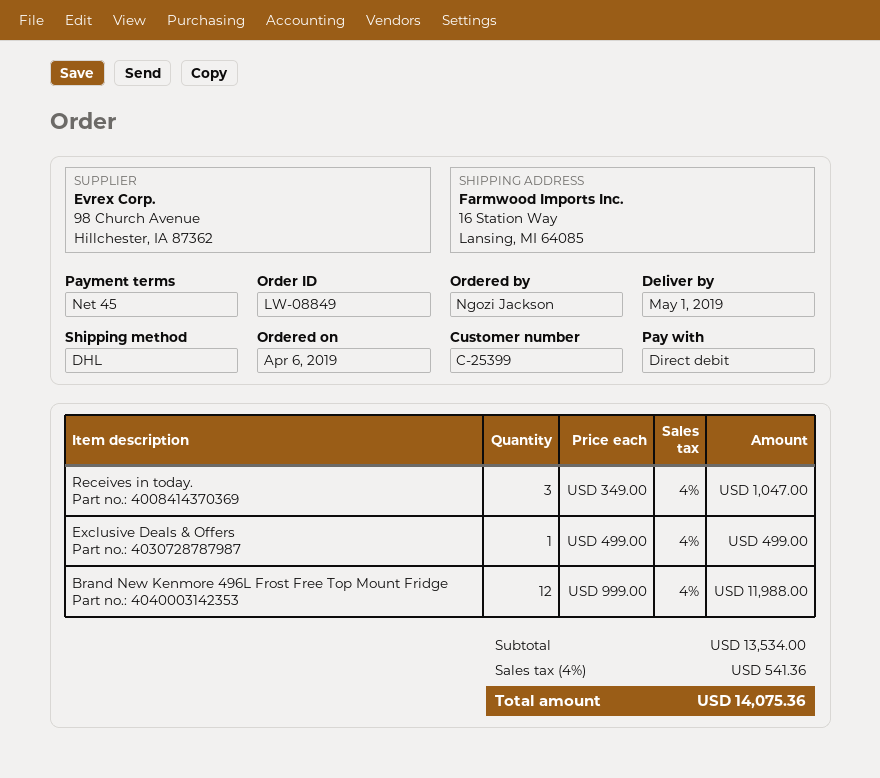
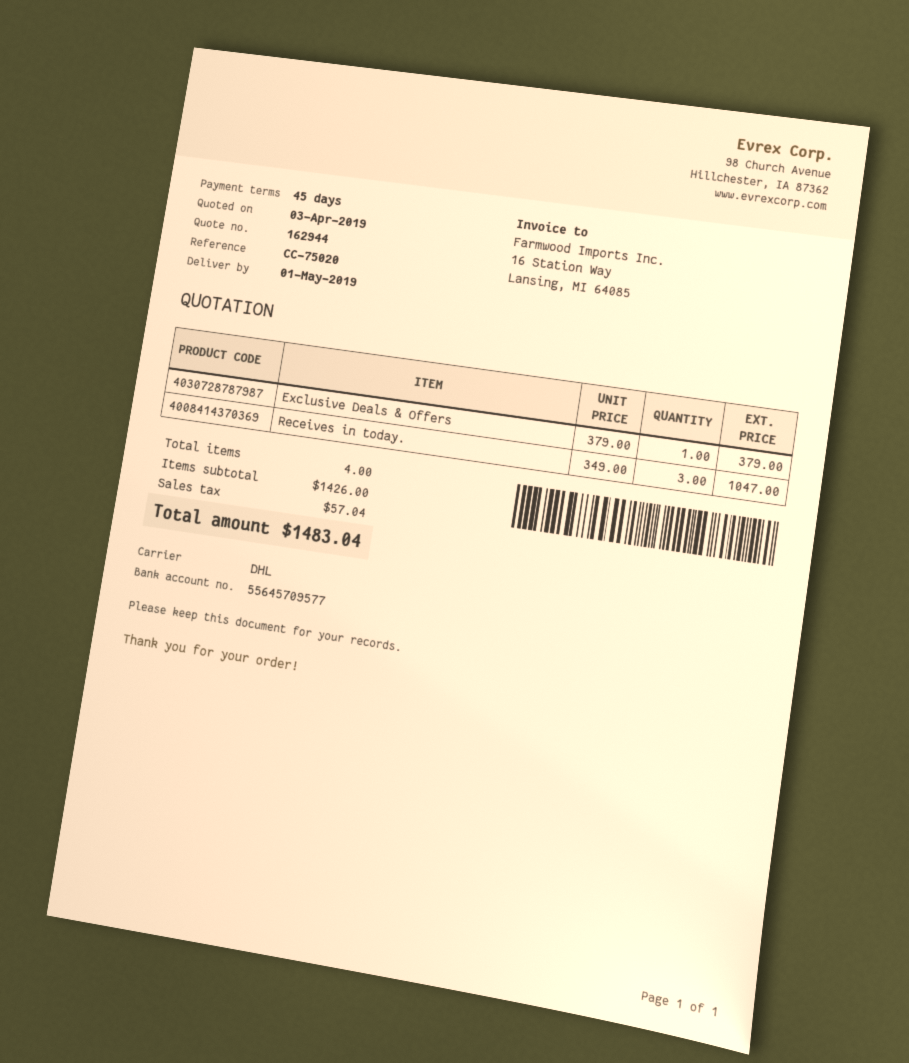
Exclusive Deals & Offers: 1 x 499.00 = 499.00 -> 1 x 379.00 = 379.00
Brand New Kenmore 496L Frost Free Top Mount Fridge: 12 x 999.00 = 11988.00 -> none
subtotal: 13534.00 -> 1426.00
tax: 541.36 -> 57.04
total: 14075.36 -> 1483.04

